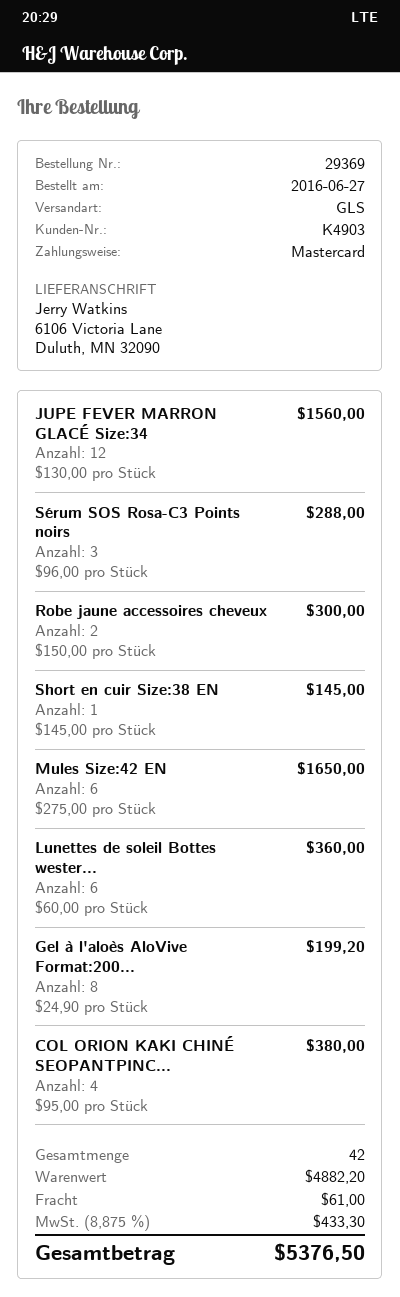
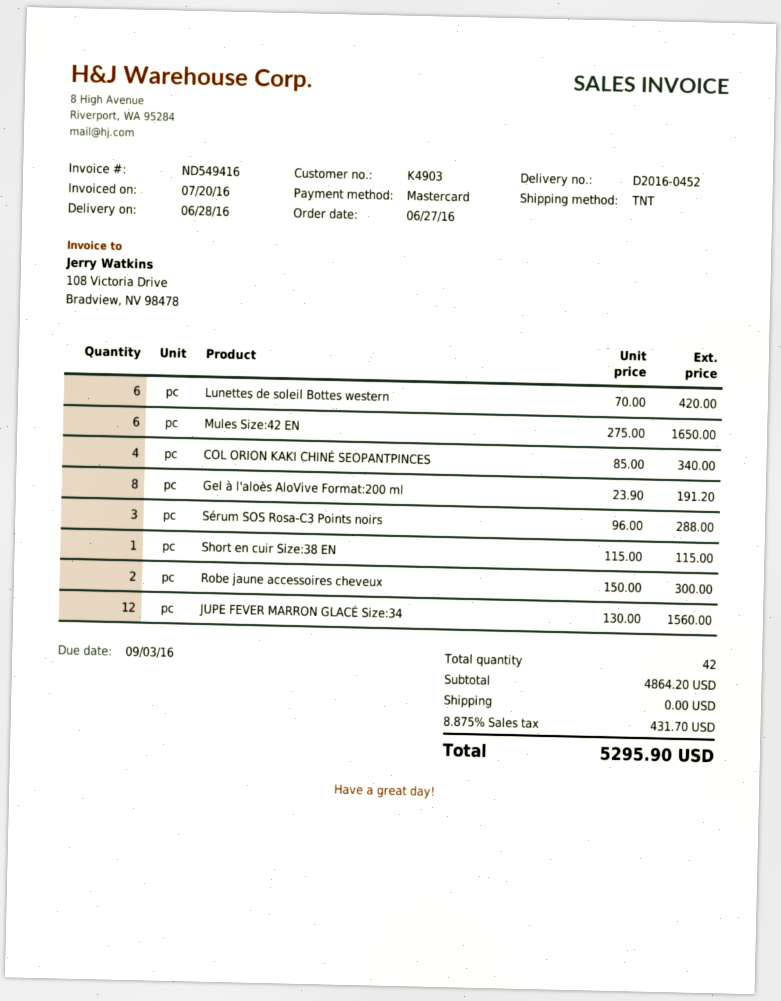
shipping method: GLS -> TNT
Short en cuir Size:38 EN: 1 x 145.00 = 145.00 -> 1 x 115.00 = 115.00
Lunettes de soleil Bottes wester...: 6 x 60.00 = 360.00 -> 6 x 70.00 = 420.00
Gel à l'aloès AloVive Format:200...: 8 x 24.90 = 199.20 -> 8 x 23.90 = 191.20
COL ORION KAKI CHINÉ SEOPANTPINC...: 4 x 95.00 = 380.00 -> 4 x 85.00 = 340.00
subtotal: 4882.20 -> 4864.20
shipping: 61.00 -> 0.00
tax: 8.875% = 433.30 -> 8.875% = 431.70
total: 5376.50 -> 5295.90

